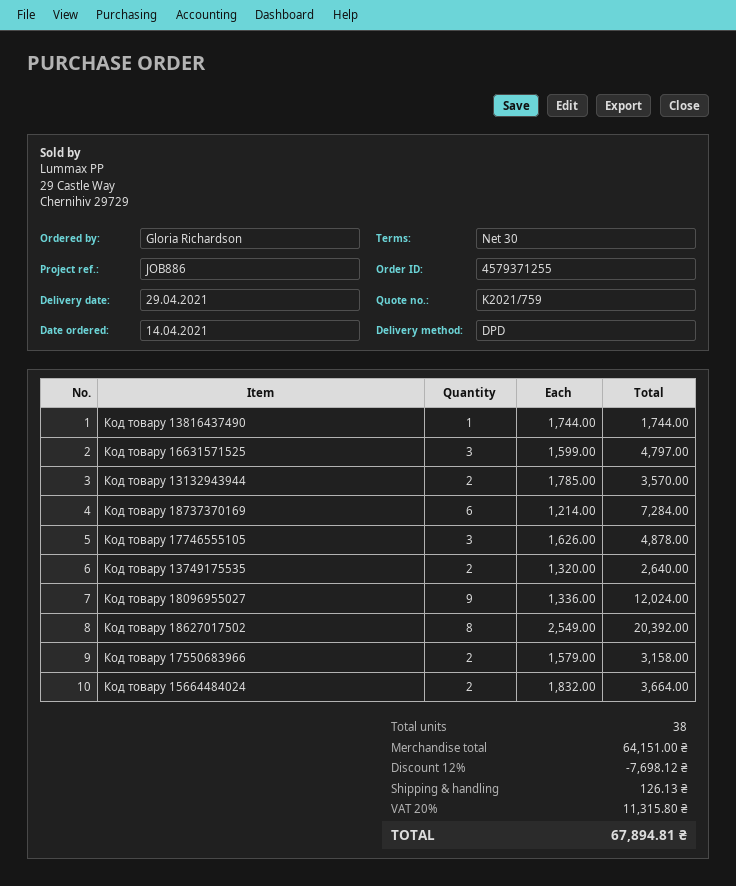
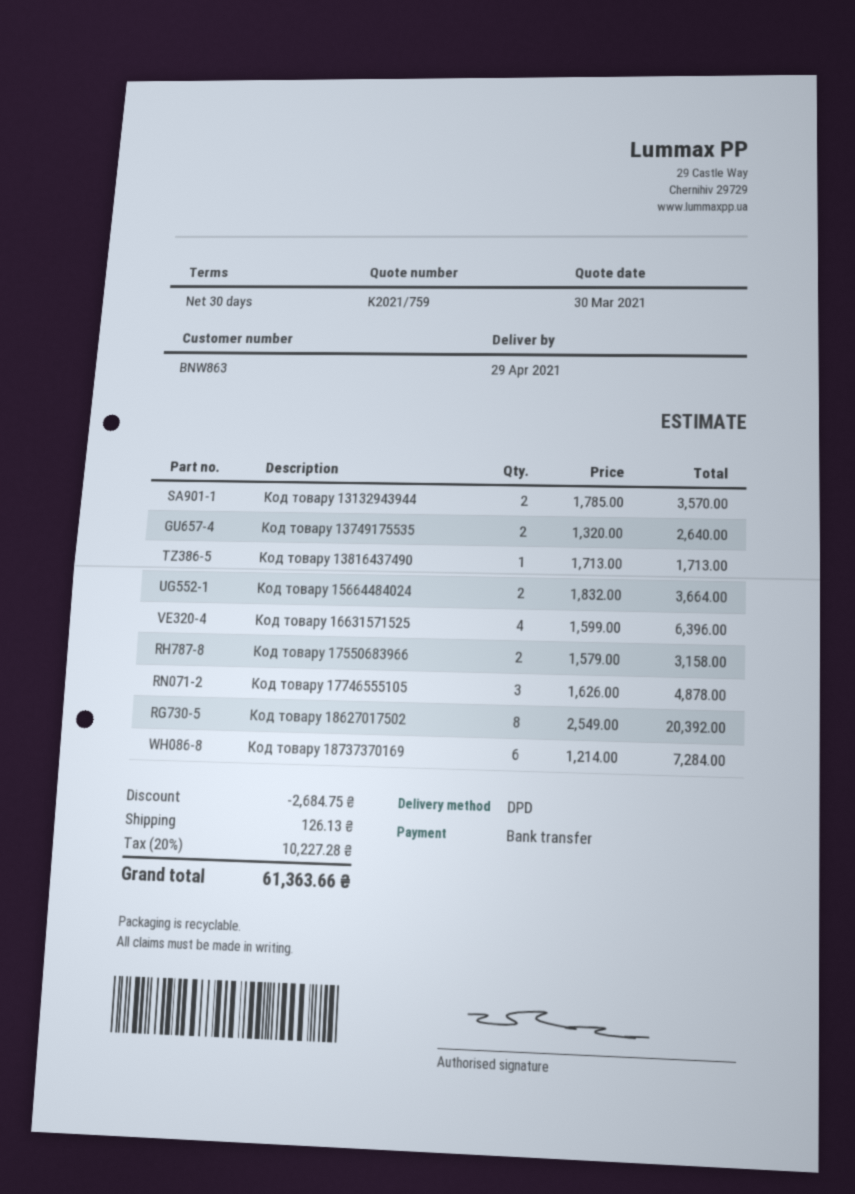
Код товару 13816437490: 1 x 1744.00 = 1744.00 -> 1 x 1713.00 = 1713.00
Код товару 16631571525: 3 x 1599.00 = 4797.00 -> 4 x 1599.00 = 6396.00
Код товару 18096955027: 9 x 1336.00 = 12024.00 -> none
discount: 7698.12 -> 2684.75
tax: 20% = 11315.80 -> 20% = 10227.28
total: 67894.81 -> 61363.66

